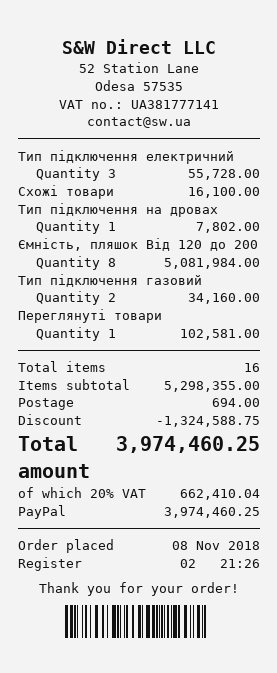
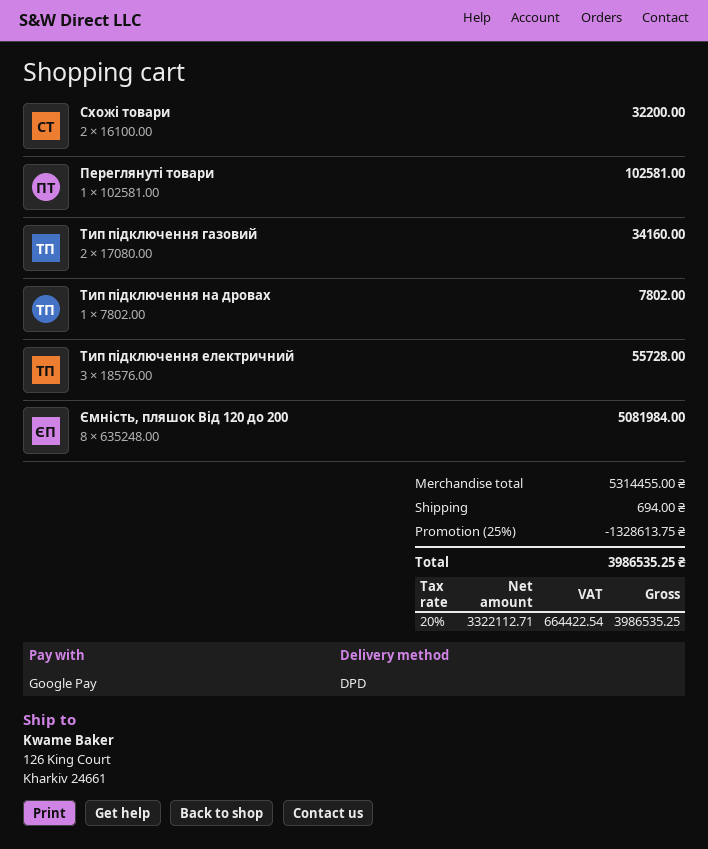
payment method: PayPal -> Google Pay
Схожі товари: 1 for 16100.00 -> 2 for 32200.00
subtotal: 5298355.00 -> 5314455.00
discount: 1324588.75 -> 1328613.75
tax: 20% = 662410.04 -> 20% = 664422.54
total: 3974460.25 -> 3986535.25

